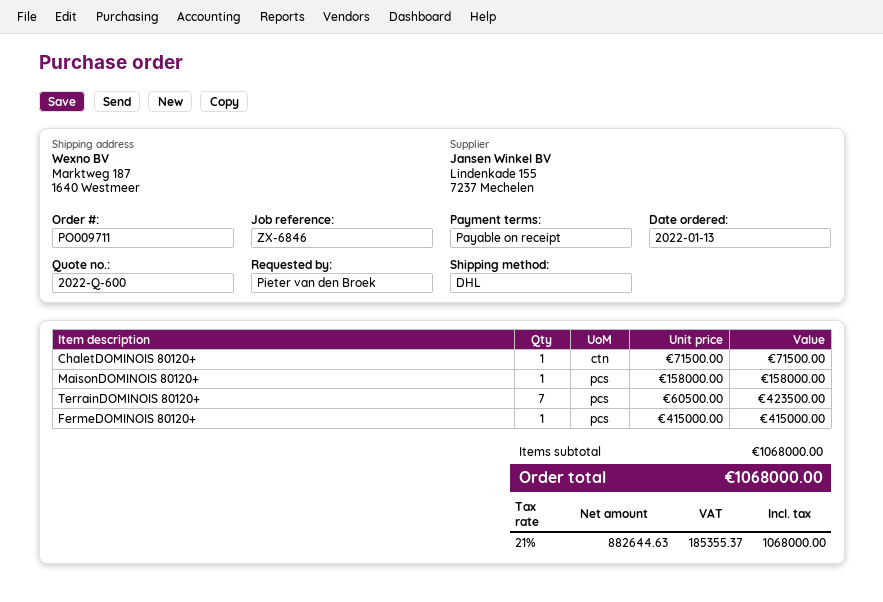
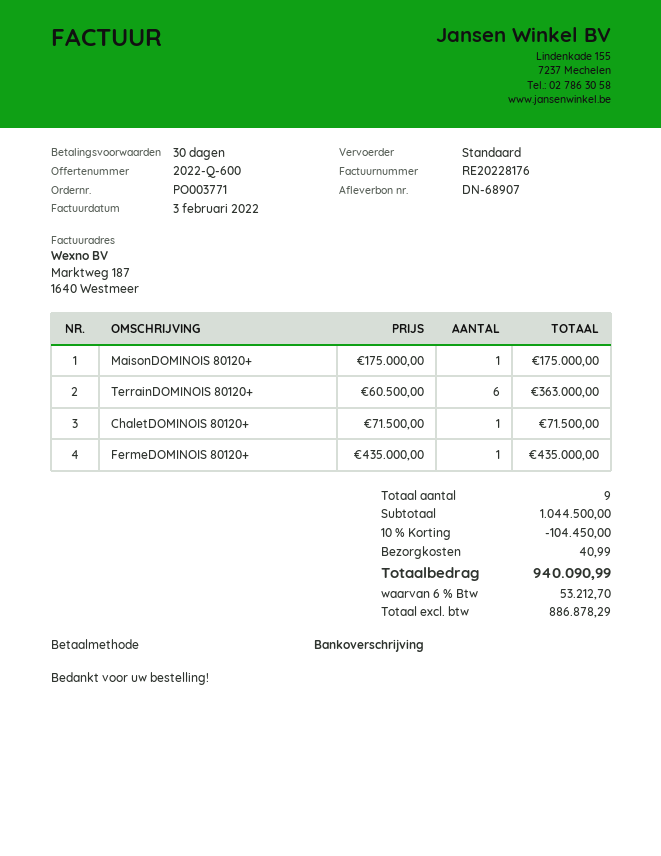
order number: PO009711 -> PO003771
payment terms: on receipt -> 30 days
shipping method: DHL -> standard
MaisonDOMINOIS 80120+: 1 x 158000.00 = 158000.00 -> 1 x 175000.00 = 175000.00
TerrainDOMINOIS 80120+: 7 x 60500.00 = 423500.00 -> 6 x 60500.00 = 363000.00
FermeDOMINOIS 80120+: 1 x 415000.00 = 415000.00 -> 1 x 435000.00 = 435000.00
subtotal: 1068000.00 -> 1044500.00
discount: none -> 10% = 104450.00
shipping: none -> 40.99
net: 882644.63 -> 886878.29
tax: 21% = 185355.37 -> 6% = 53212.70
total: 1068000.00 -> 940090.99

